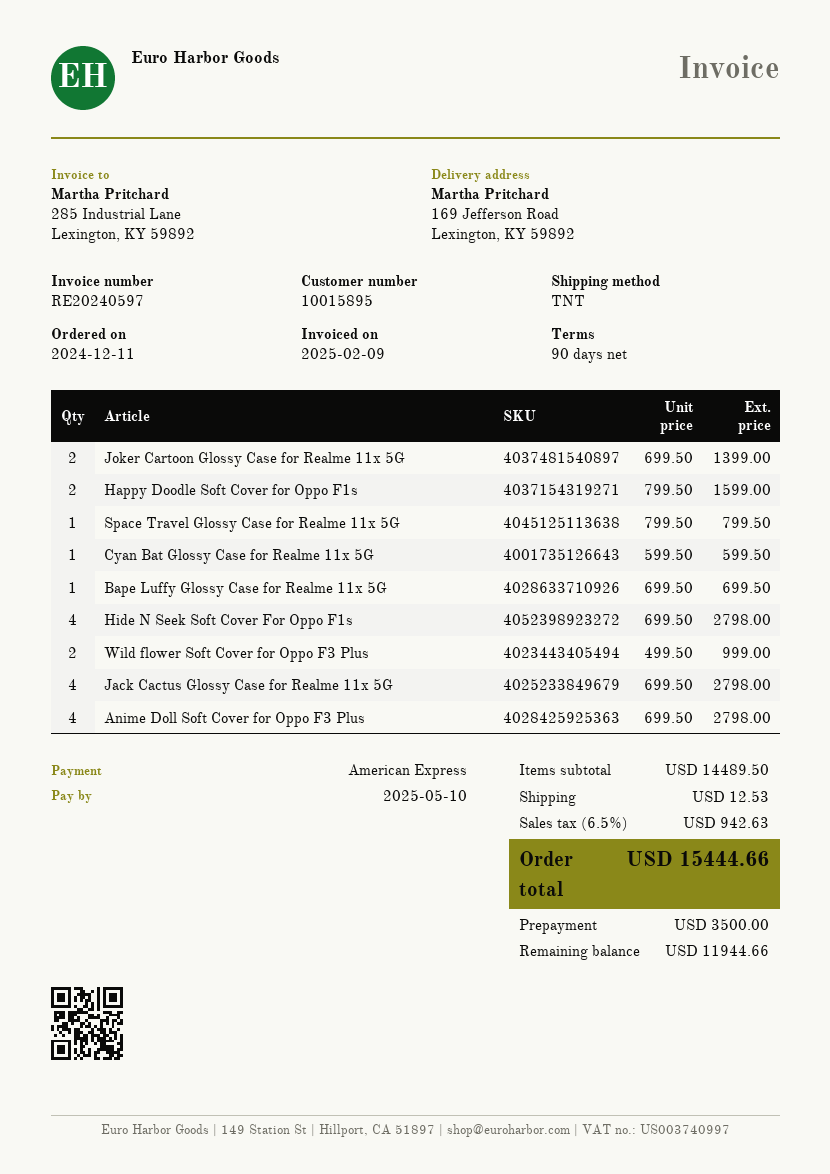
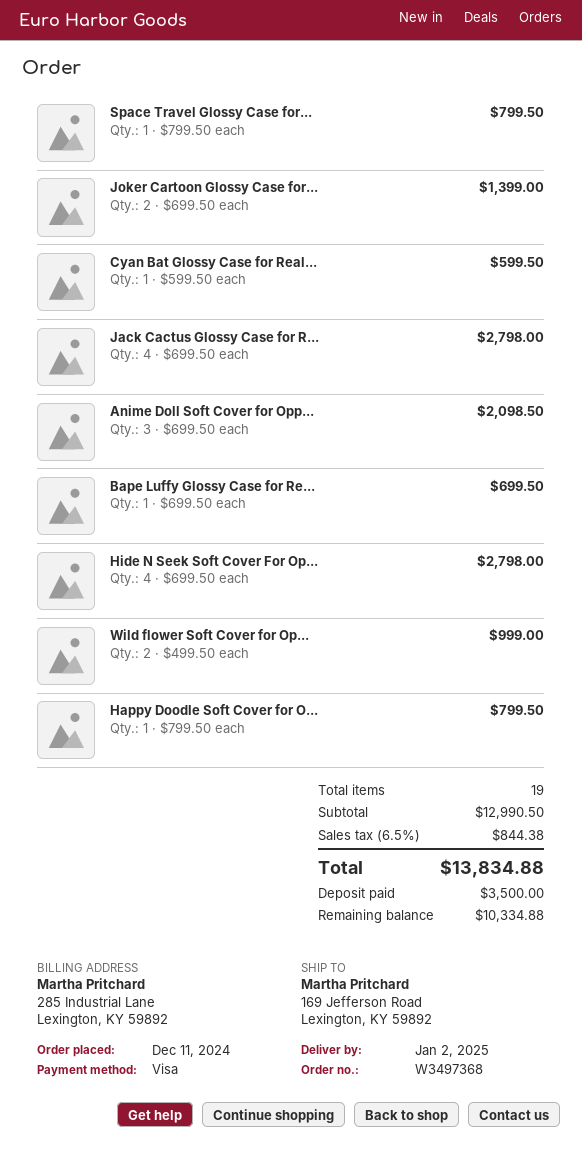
payment method: American Express -> Visa
Happy Doodle Soft Cover for Oppo F1s: 2 x 799.50 = 1599.00 -> 1 x 799.50 = 799.50
Anime Doll Soft Cover for Oppo F3 Plus: 4 x 699.50 = 2798.00 -> 3 x 699.50 = 2098.50
subtotal: 14489.50 -> 12990.50
shipping: 12.53 -> none
tax: 6.5% = 942.63 -> 6.5% = 844.38
total: 15444.66 -> 13834.88
balance: 11944.66 -> 10334.88

